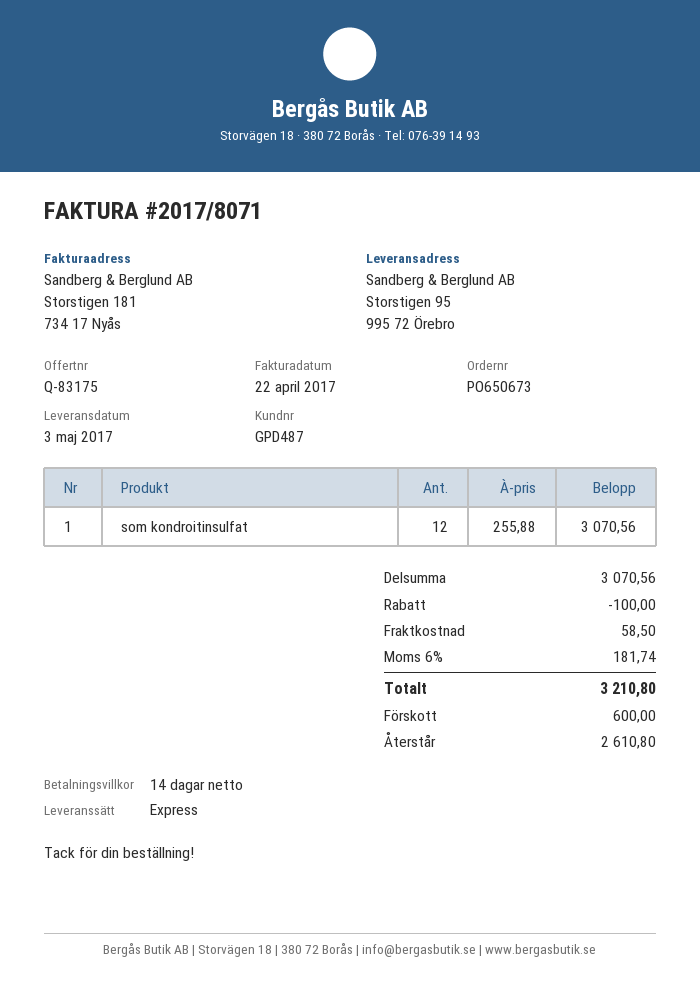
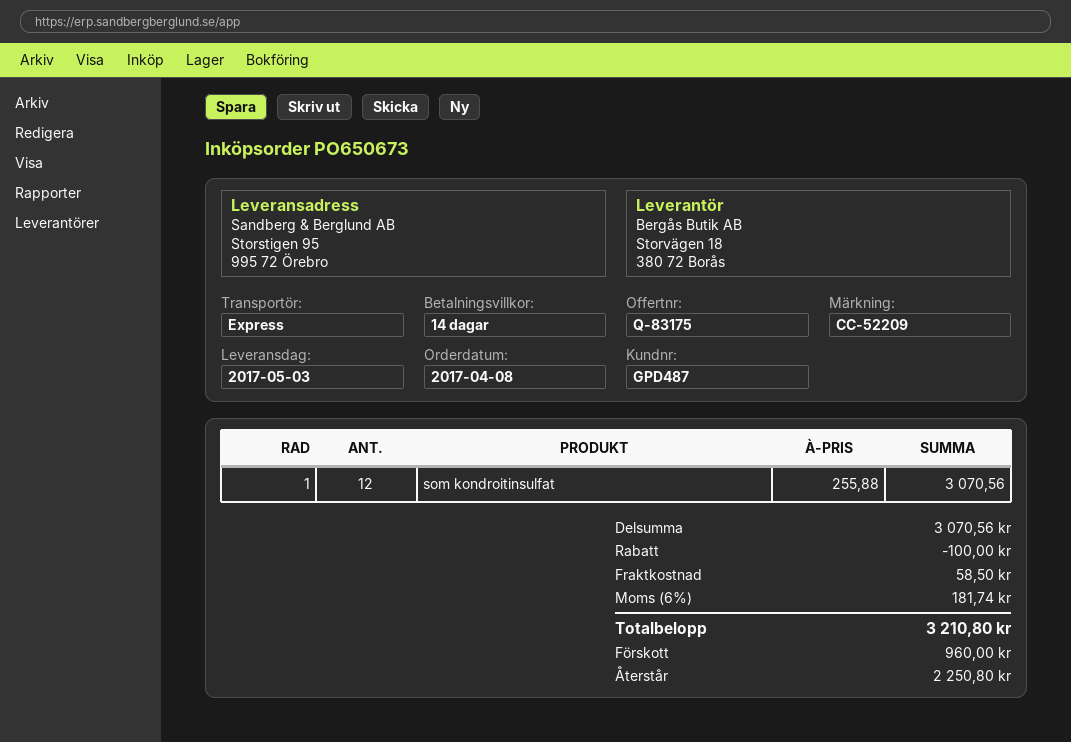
deposit: 600.00 -> 960.00
balance: 2610.80 -> 2250.80

